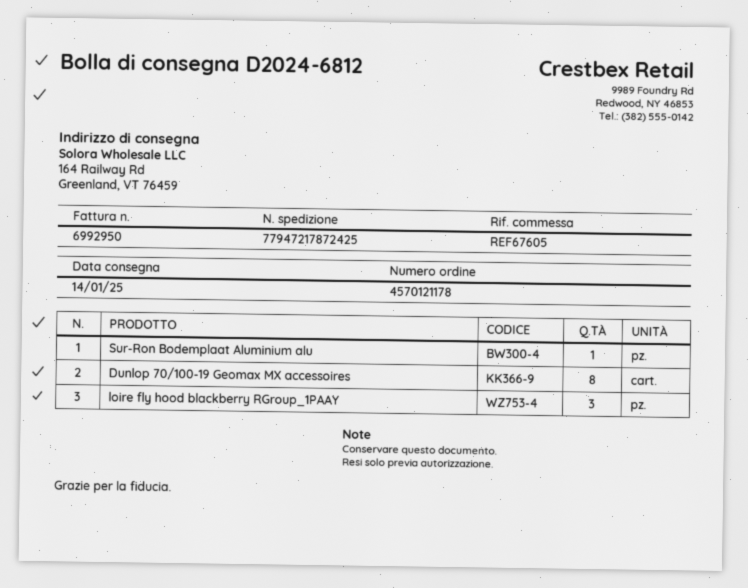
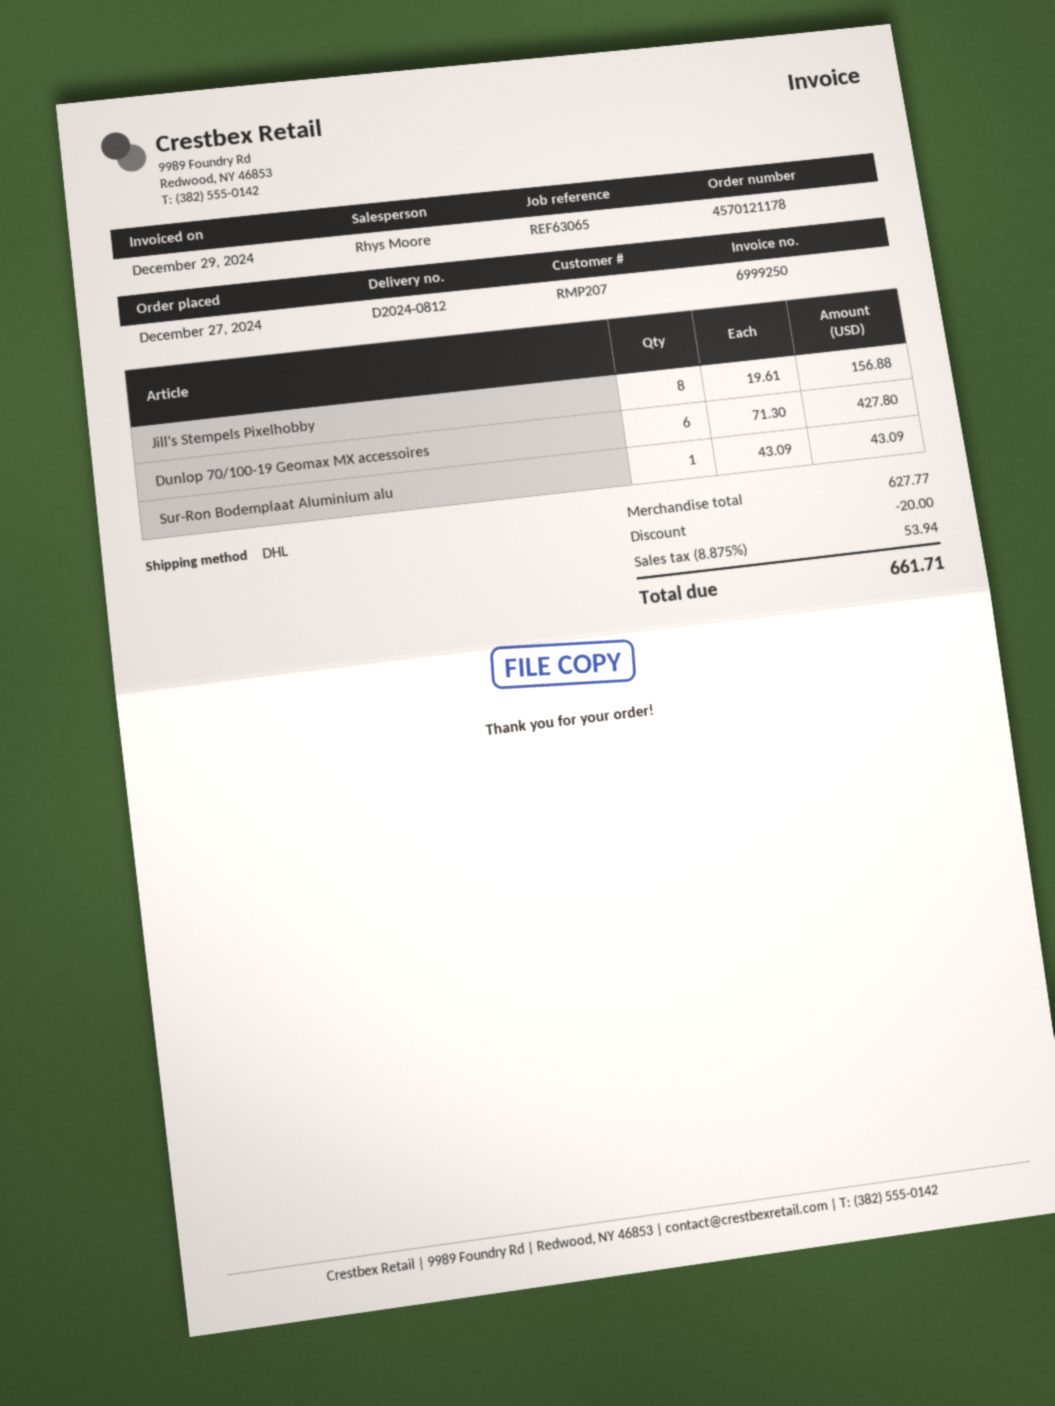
delivery note number: D2024-6812 -> D2024-0812
invoice number: 6992950 -> 6999250
reference: REF67605 -> REF63065
Dunlop 70/100-19 Geomax MX accessoires: 8 -> 6
loire fly hood blackberry RGroup_1PAAY: 3 -> none
Jill's Stempels Pixelhobby: none -> 8

